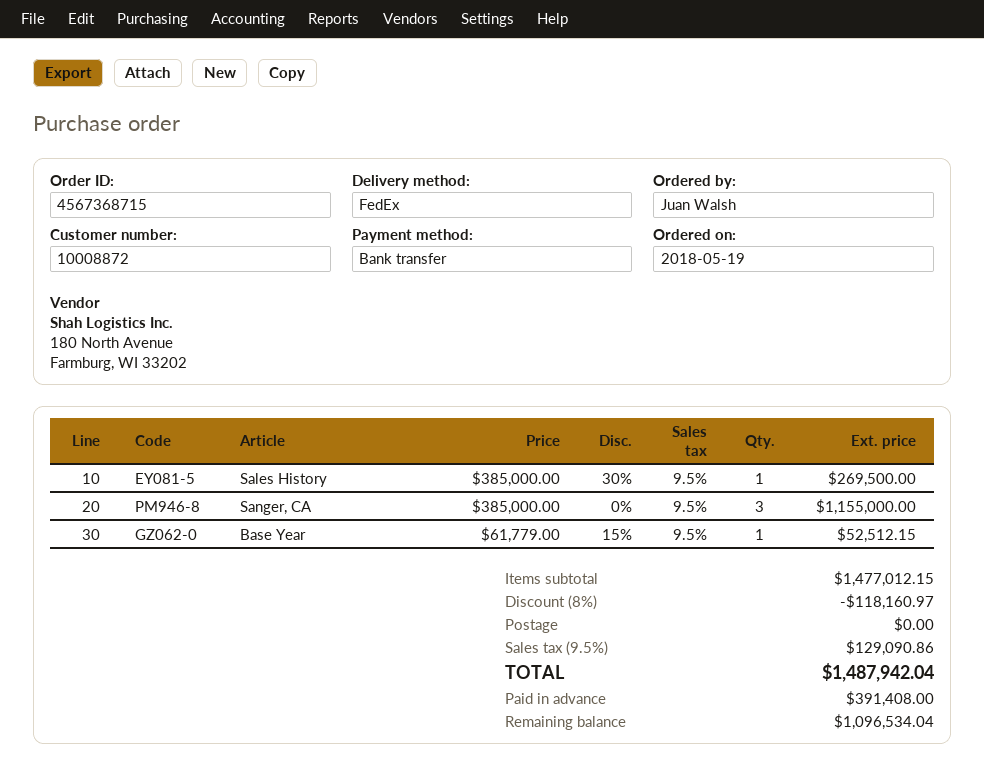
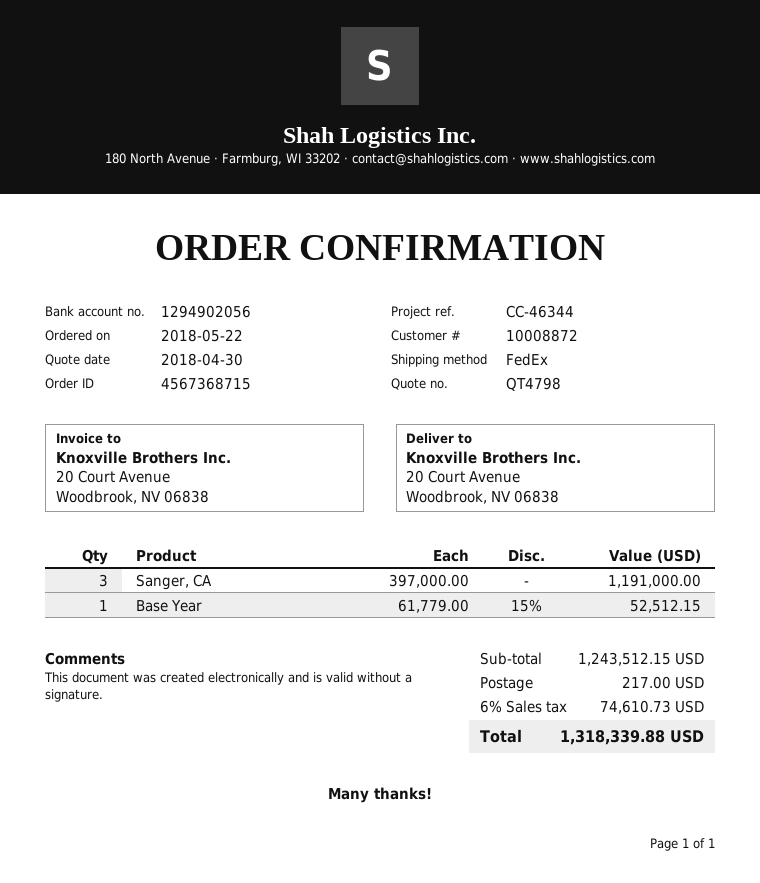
order date: 2018-05-19 -> 2018-05-22
Sales History: 1 x 385000.00 - 30% = 269500.00 -> none
Sanger, CA: 3 x 385000.00 = 1155000.00 -> 3 x 397000.00 = 1191000.00
subtotal: 1477012.15 -> 1243512.15
discount: 8% = 118160.97 -> none
shipping: 0.00 -> 217.00
tax: 9.5% = 129090.86 -> 6% = 74610.73
total: 1487942.04 -> 1318339.88

